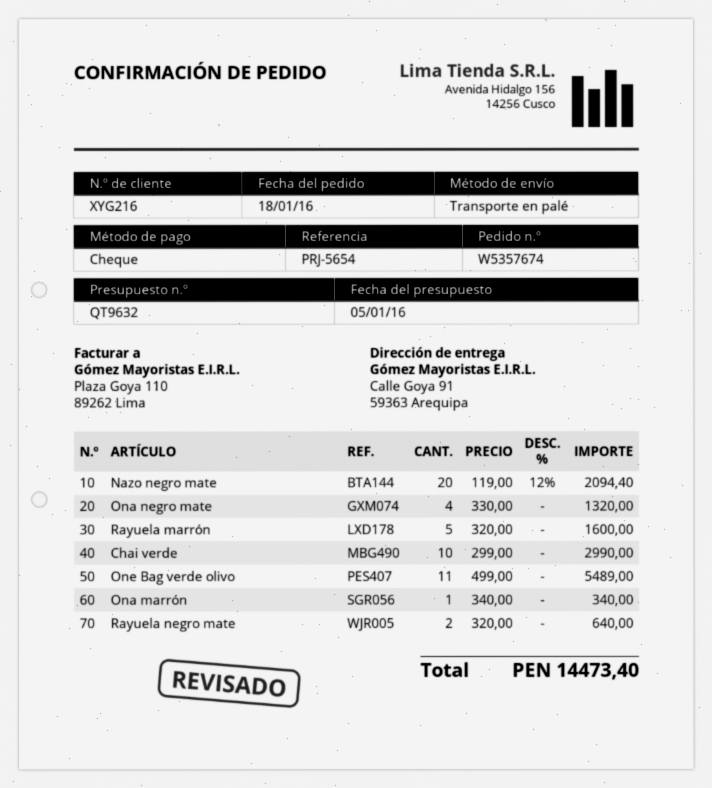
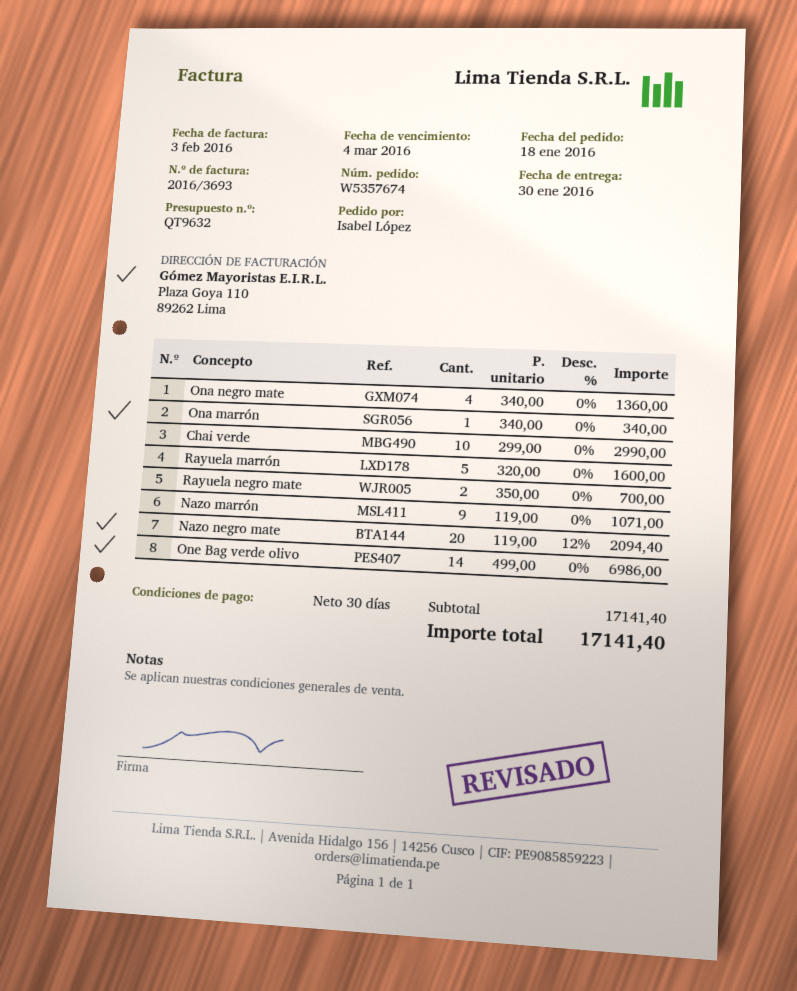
Ona negro mate: 4 x 330.00 = 1320.00 -> 4 x 340.00 = 1360.00
One Bag verde olivo: 11 x 499.00 = 5489.00 -> 14 x 499.00 = 6986.00
Rayuela negro mate: 2 x 320.00 = 640.00 -> 2 x 350.00 = 700.00
Nazo marrón: none -> 9 x 119.00 = 1071.00
total: 14473.40 -> 17141.40

